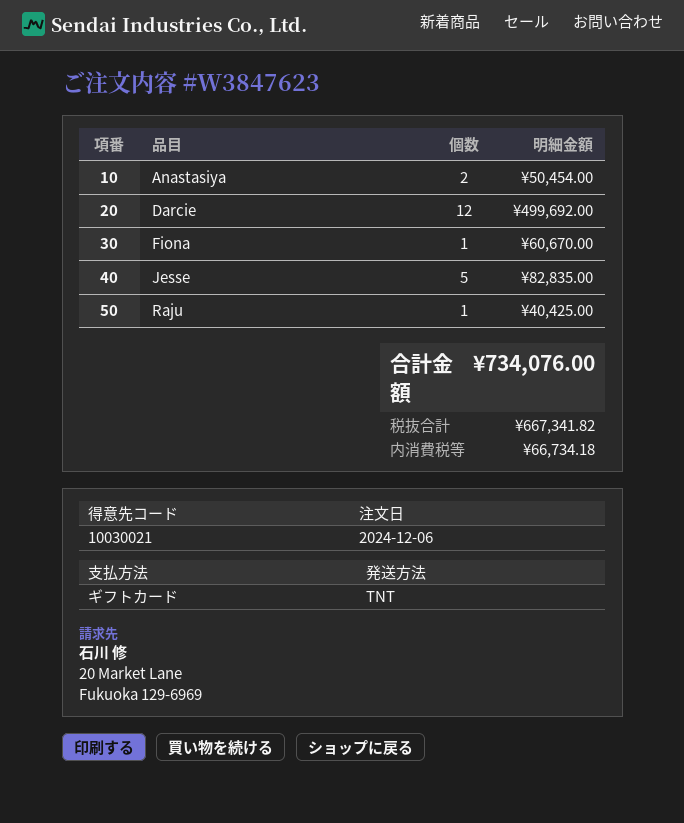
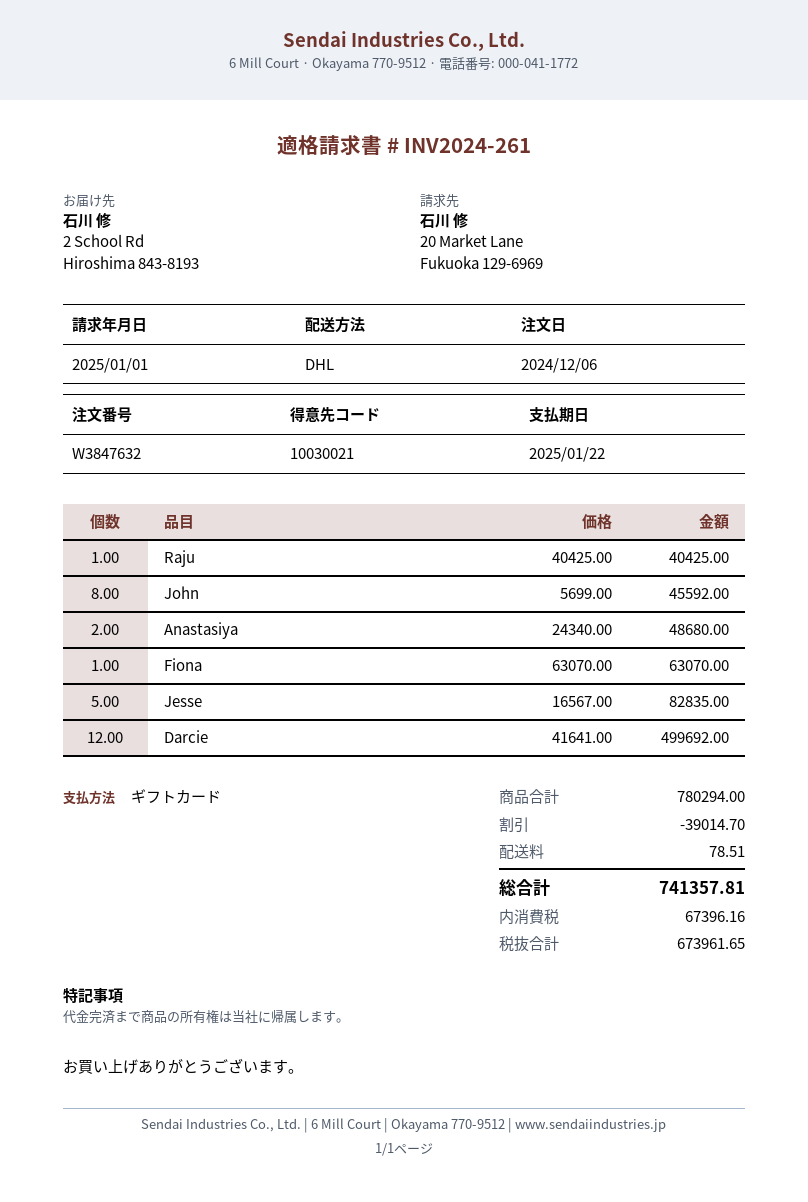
order number: W3847623 -> W3847632
shipping method: TNT -> DHL
Anastasiya: 2 for 50454.00 -> 2 for 48680.00
Fiona: 1 for 60670.00 -> 1 for 63070.00
John: none -> 8 for 45592.00
discount: none -> 39014.70
shipping: none -> 78.51
net: 667341.82 -> 673961.65
tax: 66734.18 -> 67396.16
total: 734076.00 -> 741357.81

